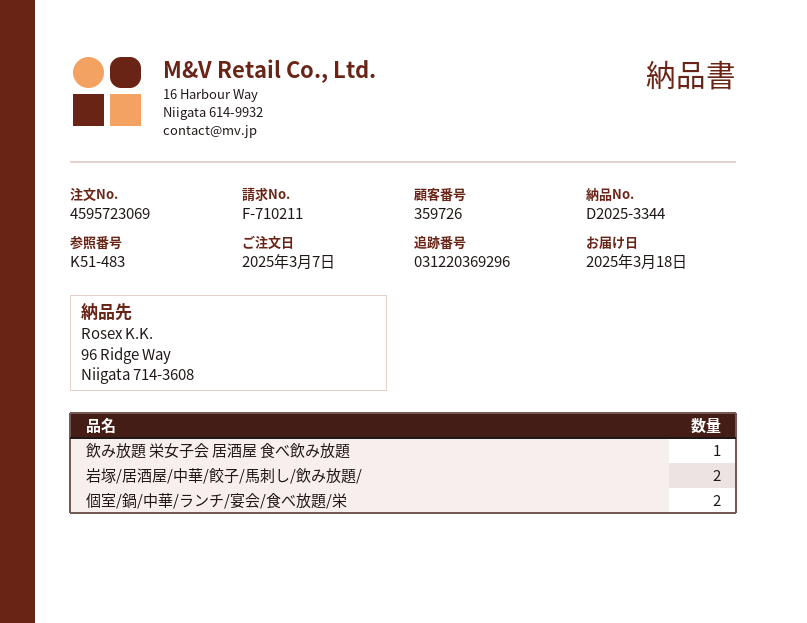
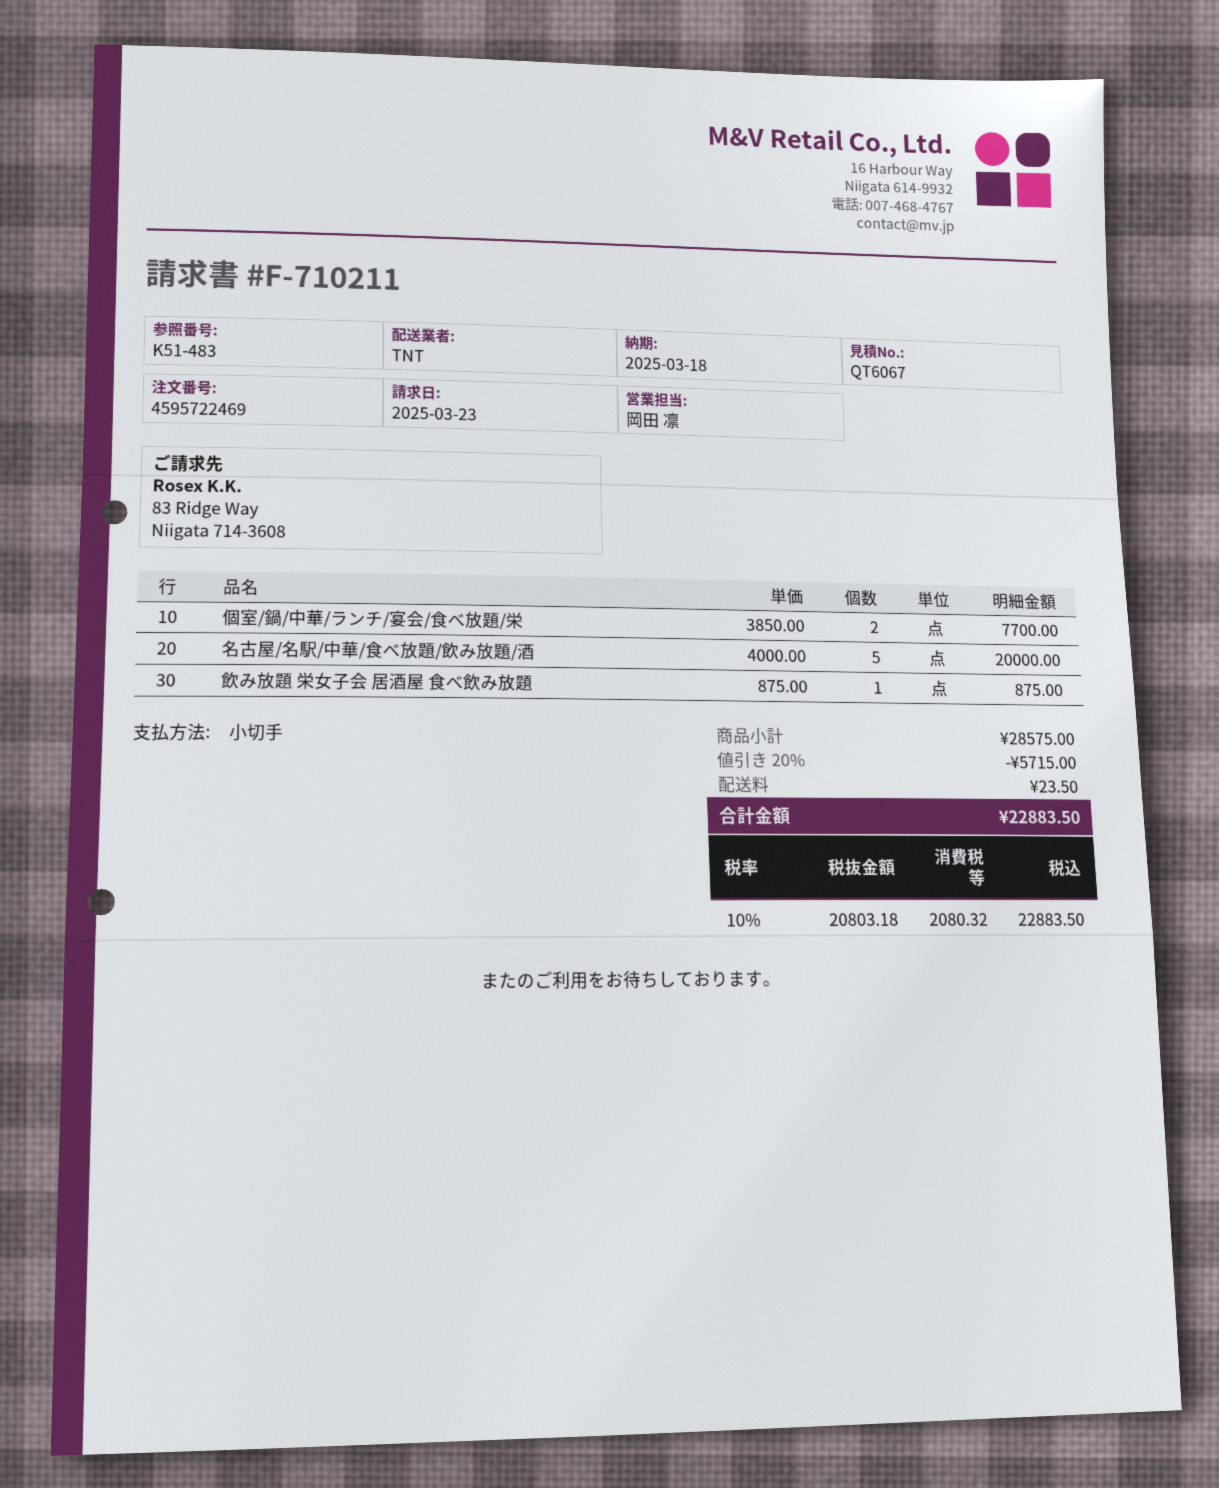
order number: 4595723069 -> 4595722469
岩塚/居酒屋/中華/餃子/馬刺し/飲み放題/: 2 -> none
名古屋/名駅/中華/食べ放題/飲み放題/酒: none -> 5

